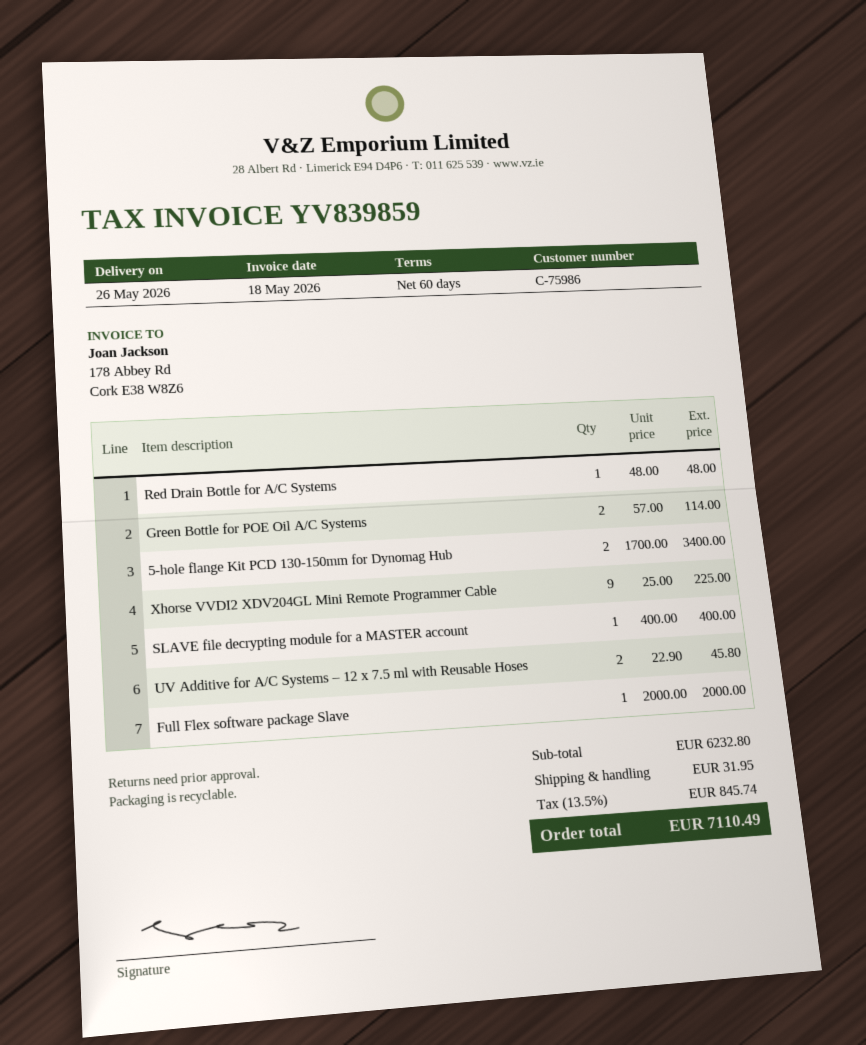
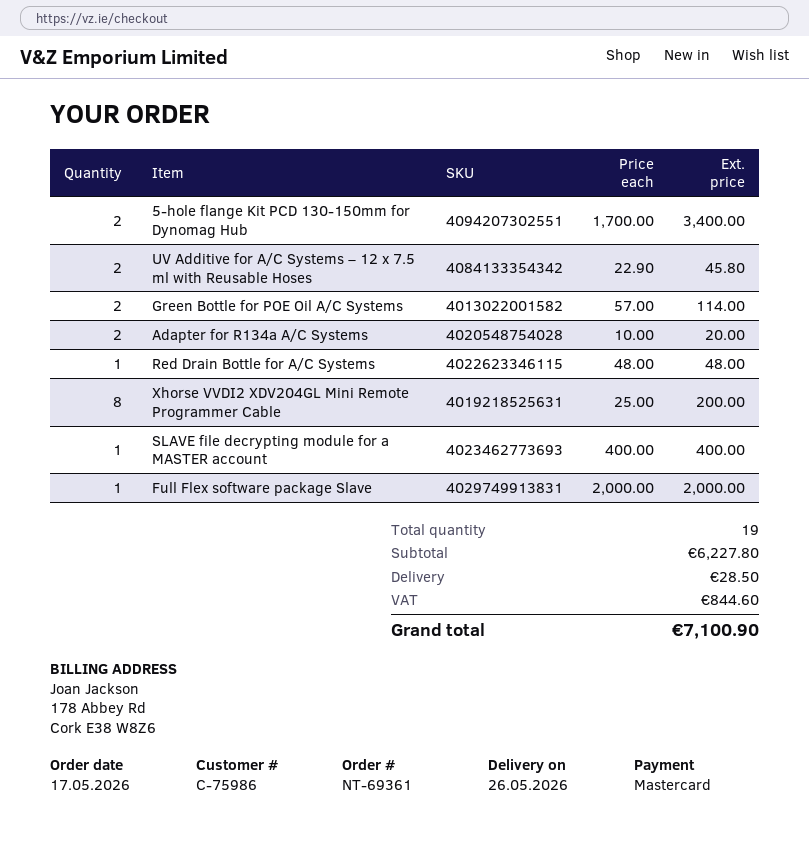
Xhorse VVDI2 XDV204GL Mini Remote Programmer Cable: 9 x 25.00 = 225.00 -> 8 x 25.00 = 200.00
Adapter for R134a A/C Systems: none -> 2 x 10.00 = 20.00
subtotal: 6232.80 -> 6227.80
shipping: 31.95 -> 28.50
tax: 845.74 -> 844.60
total: 7110.49 -> 7100.90

